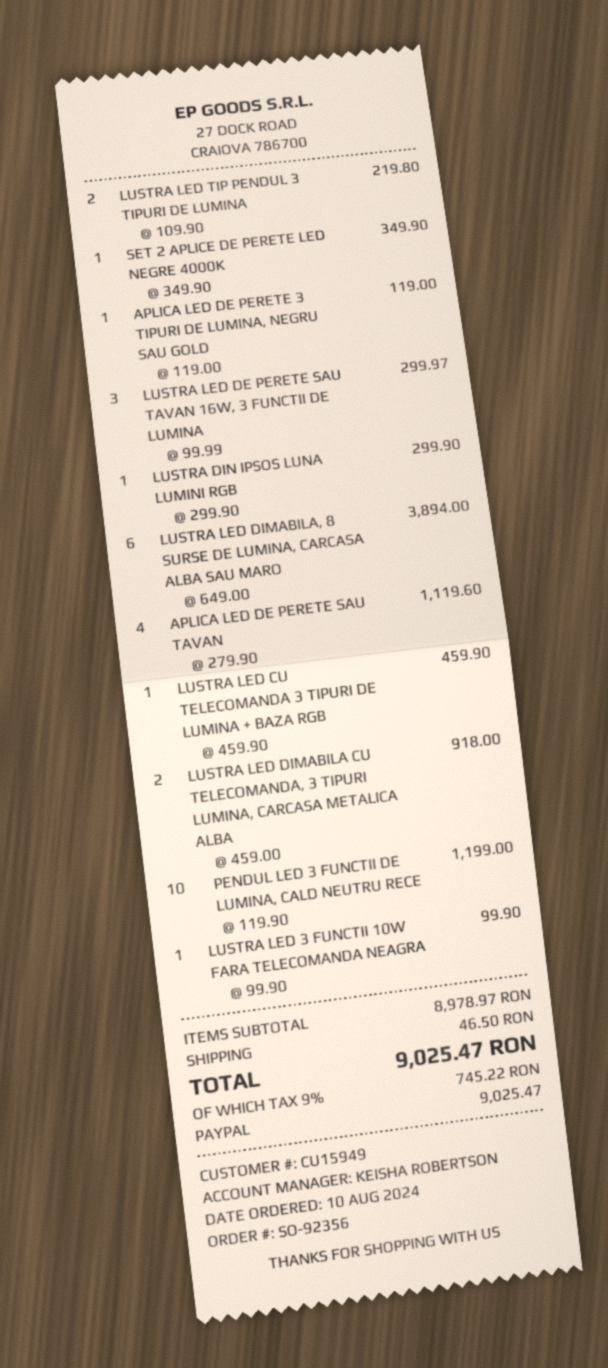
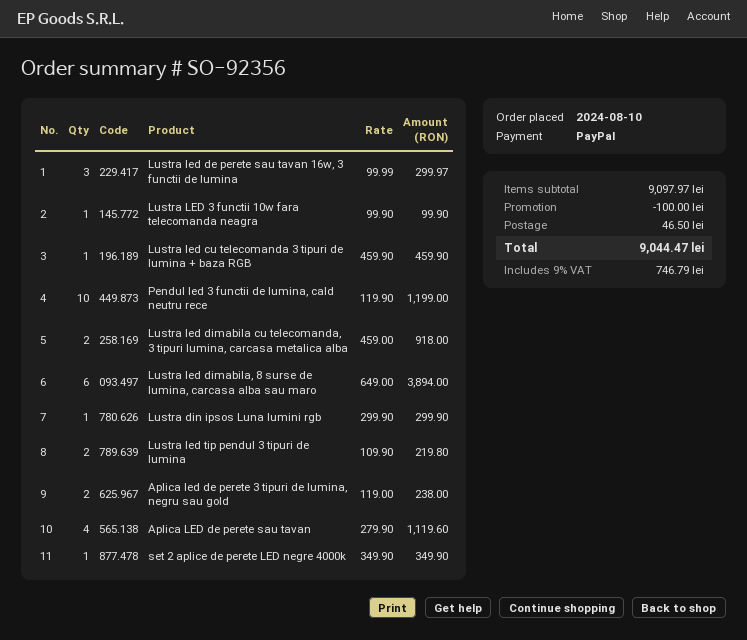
APLICA LED DE PERETE 3 TIPURI DE LUMINA, NEGRU SAU GOLD: 1 x 119.00 = 119.00 -> 2 x 119.00 = 238.00
subtotal: 8978.97 -> 9097.97
discount: none -> 100.00
tax: 9% = 745.22 -> 9% = 746.79
total: 9025.47 -> 9044.47

